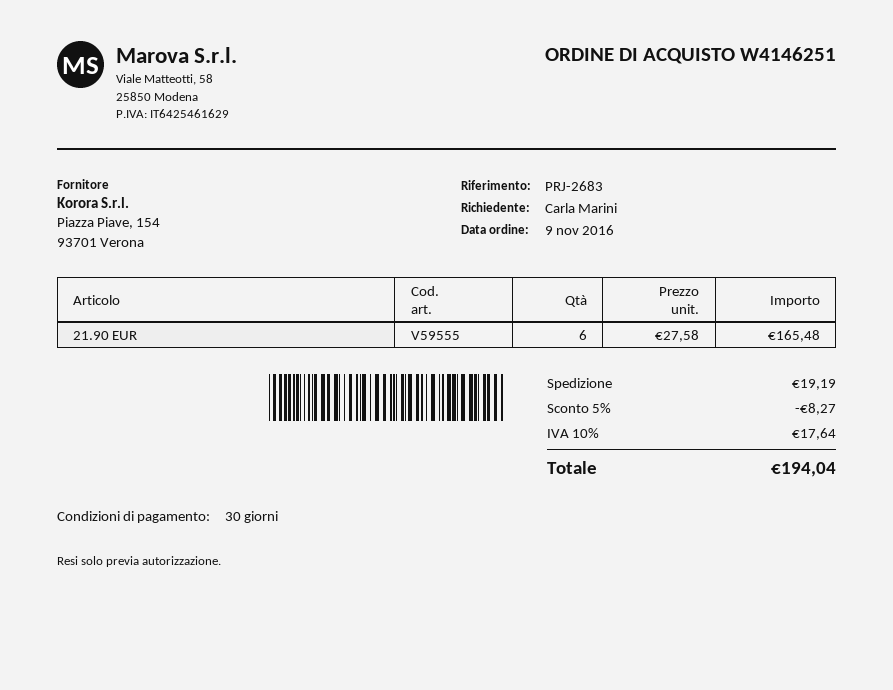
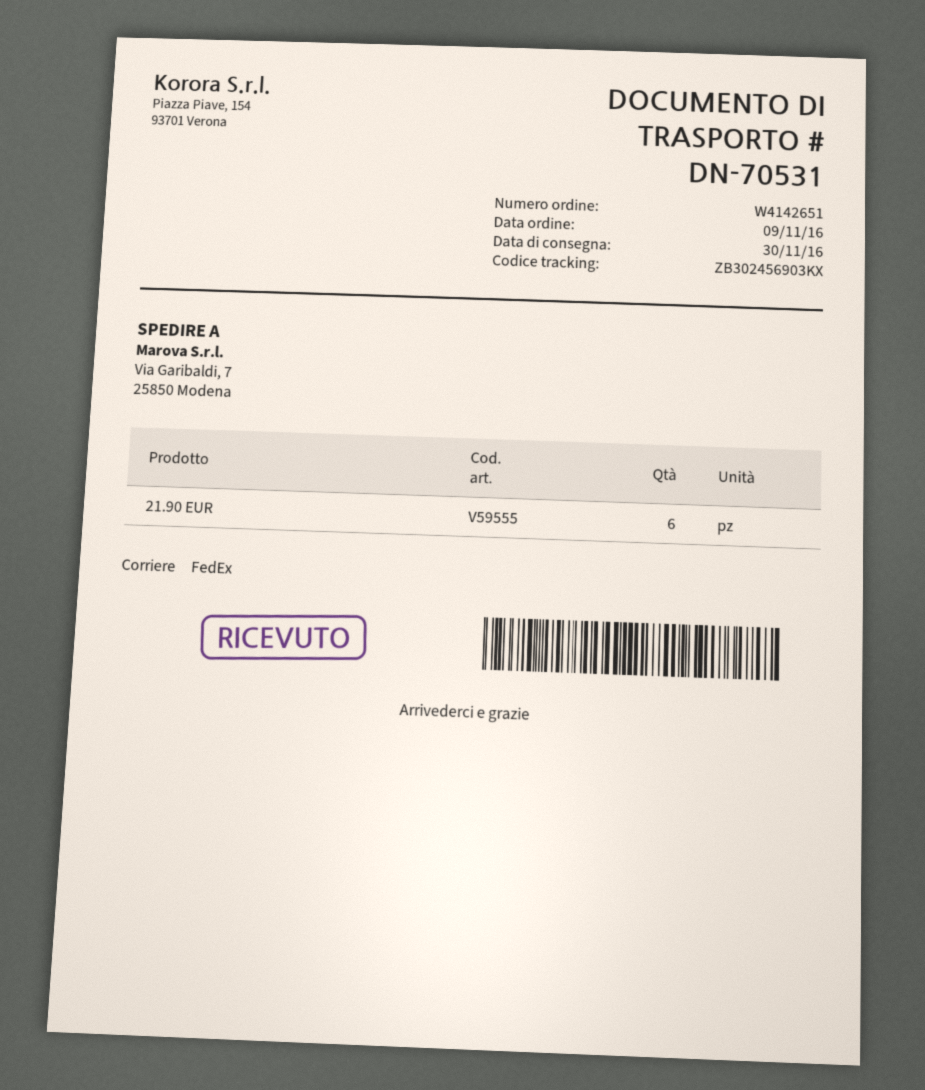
order number: W4146251 -> W4142651

